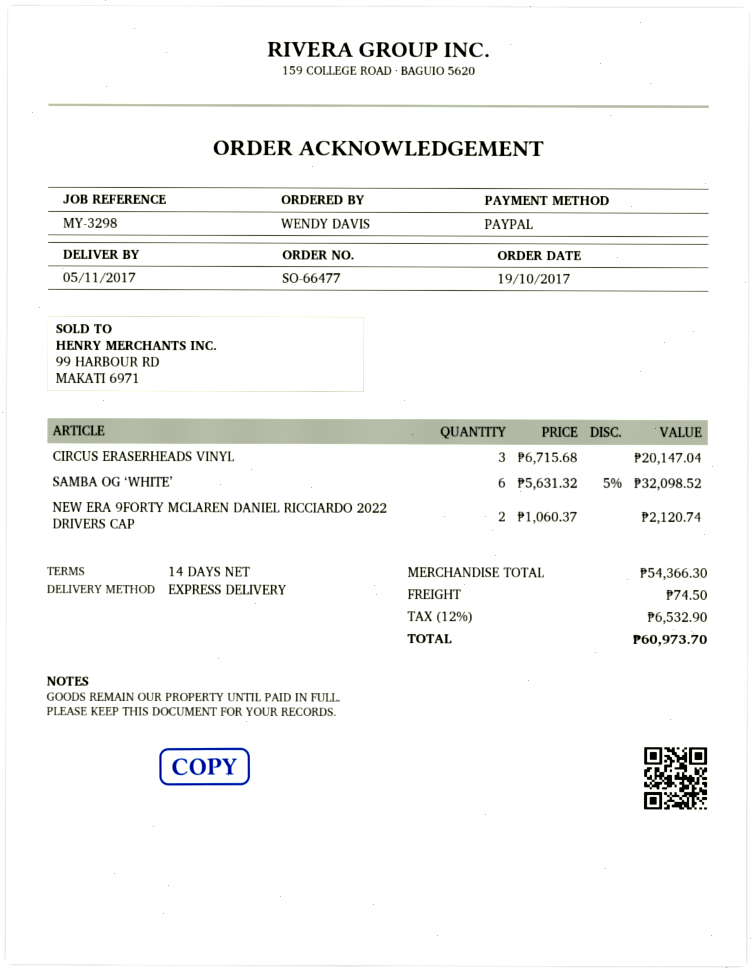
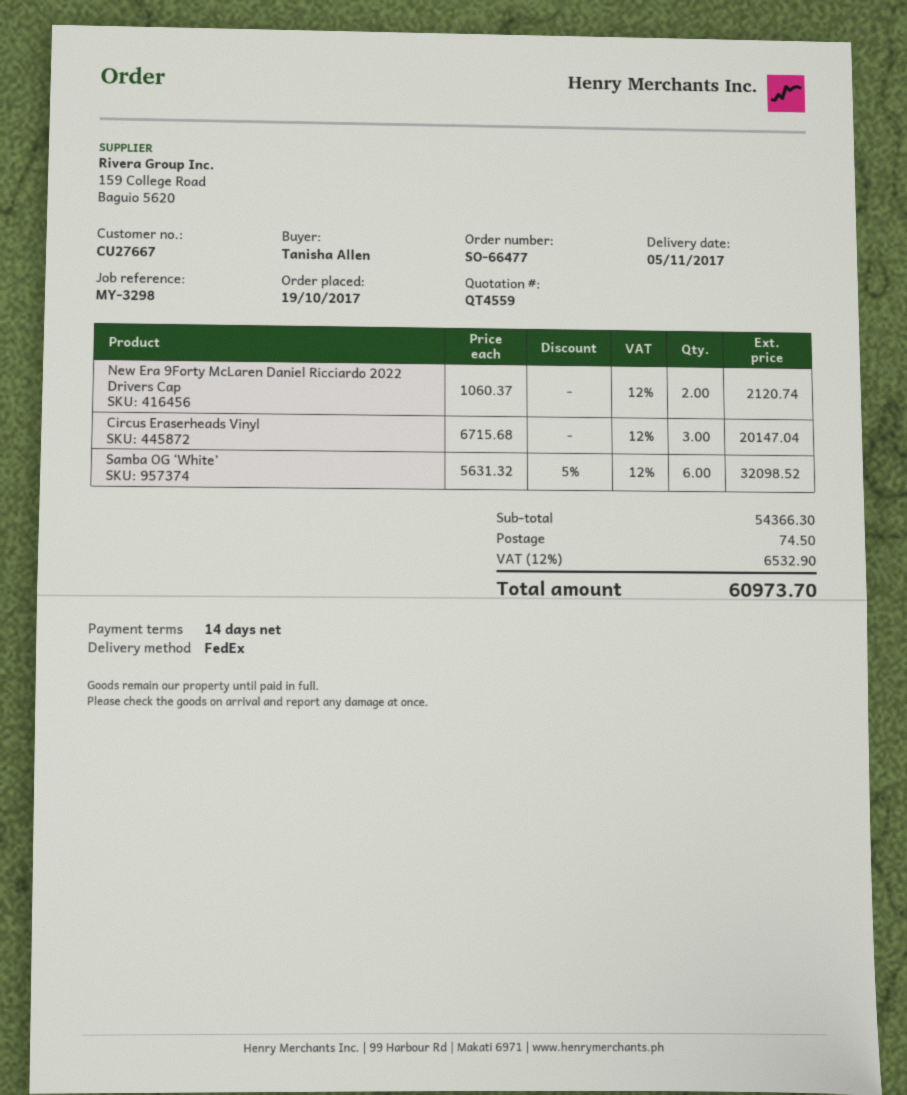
ordered by: WENDY DAVIS -> Tanisha Allen
shipping method: express -> FedEx

